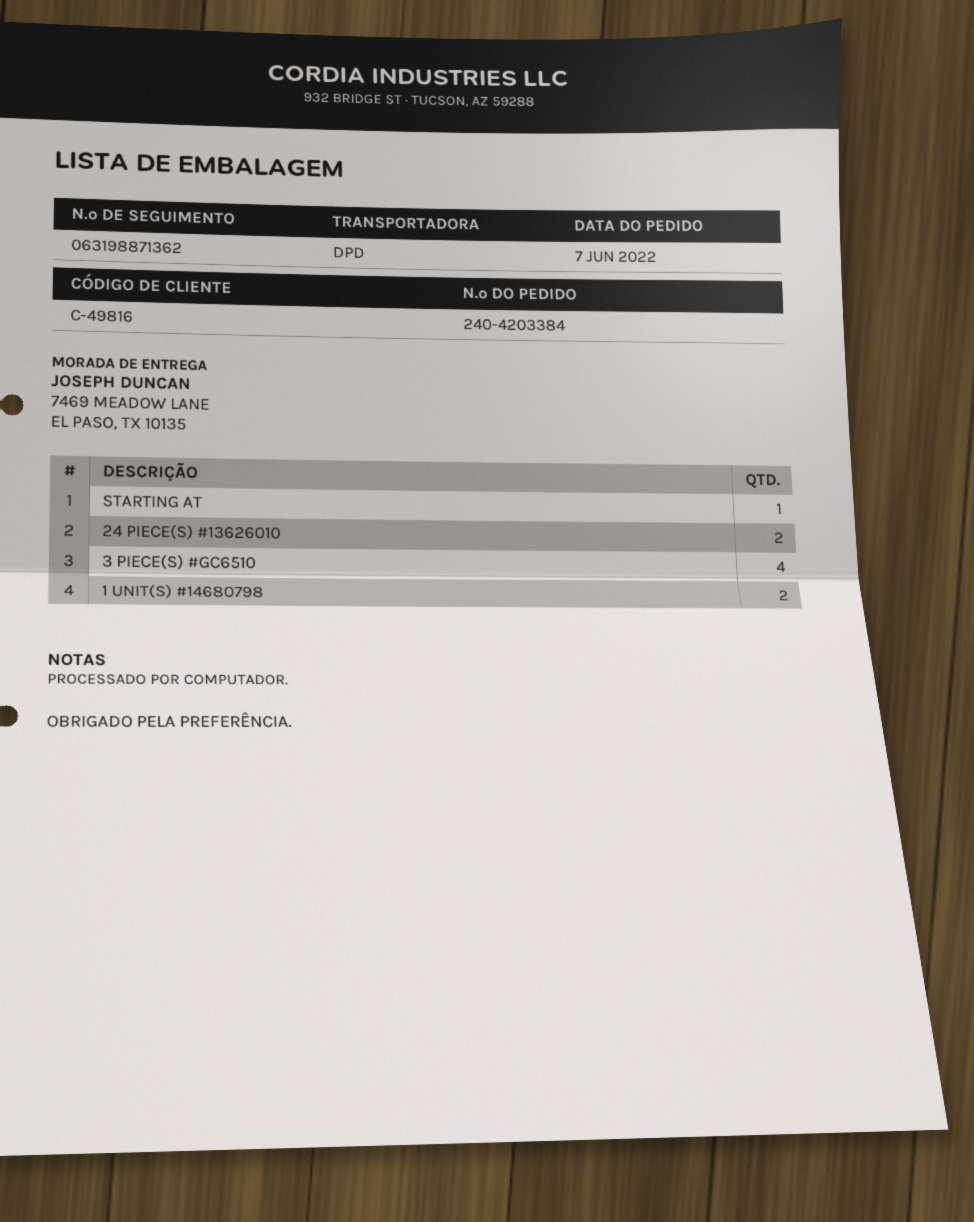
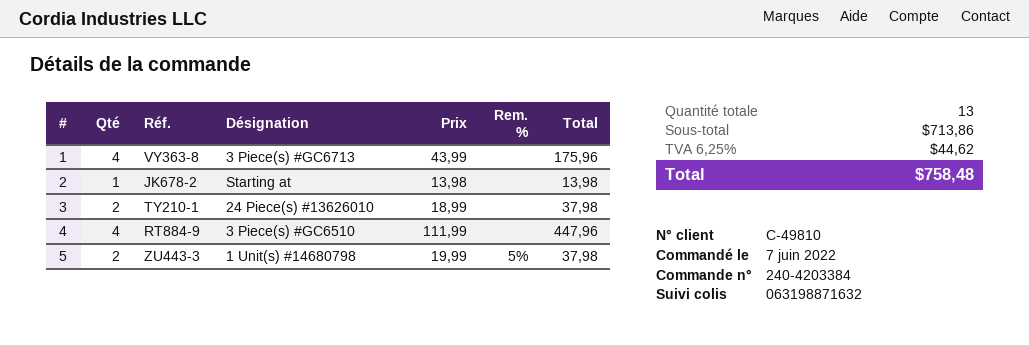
customer number: C-49816 -> C-49810
tracking number: 063198871362 -> 063198871632
3 Piece(s) #GC6713: none -> 4

